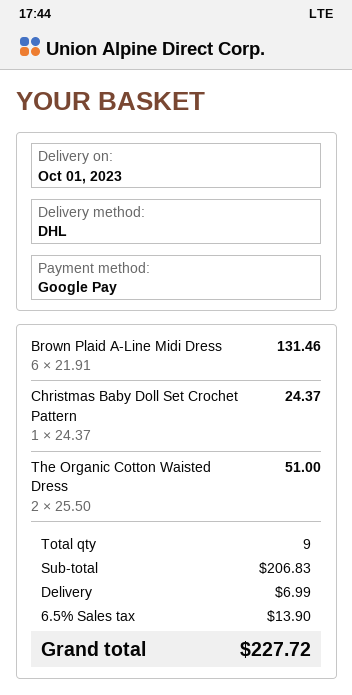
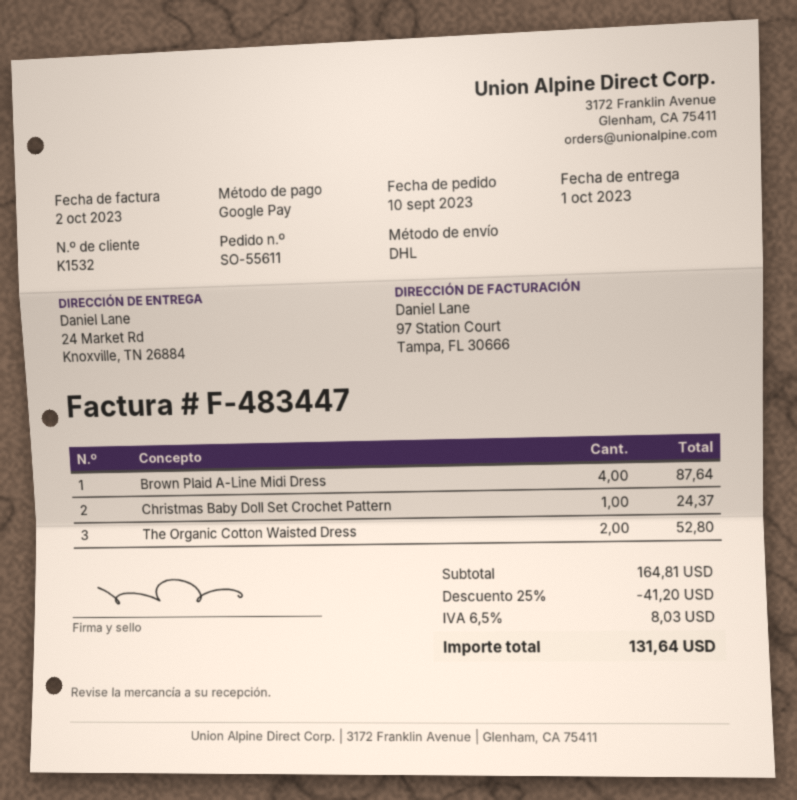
Brown Plaid A-Line Midi Dress: 6 for 131.46 -> 4 for 87.64
The Organic Cotton Waisted Dress: 2 for 51.00 -> 2 for 52.80
subtotal: 206.83 -> 164.81
discount: none -> 25% = 41.20
shipping: 6.99 -> none
tax: 6.5% = 13.90 -> 6.5% = 8.03
total: 227.72 -> 131.64

